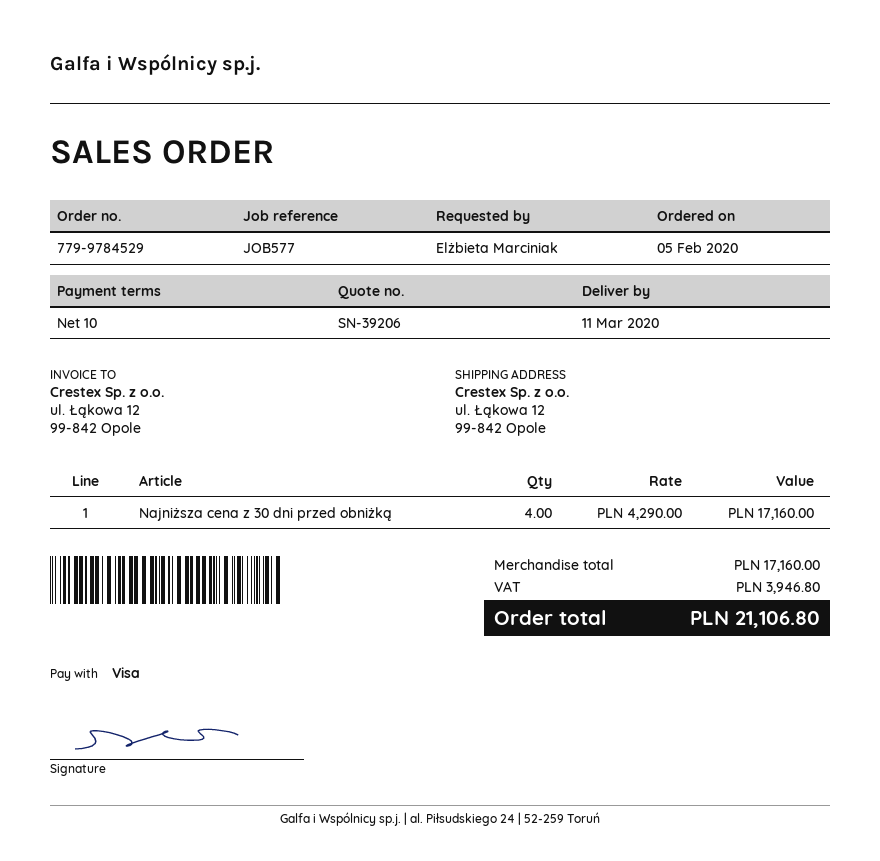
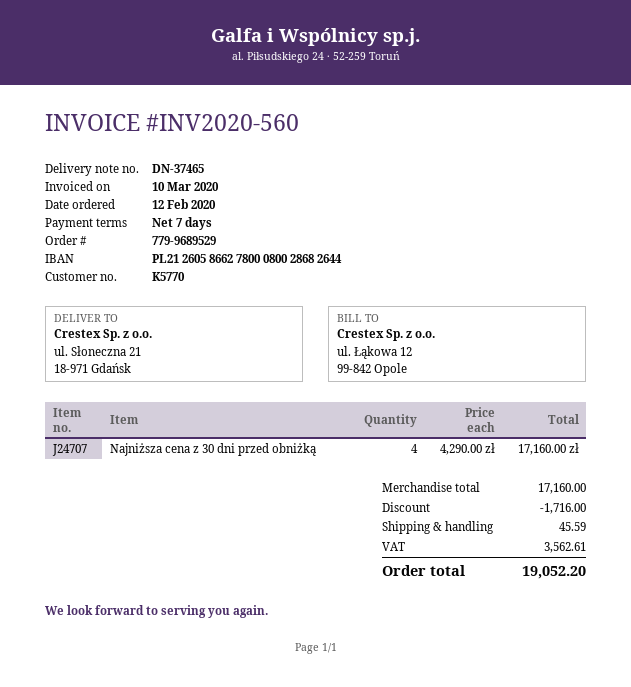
order number: 779-9784529 -> 779-9689529
order date: 2020-02-05 -> 2020-02-12
payment terms: 10 days -> 7 days
ship to: ul. Łąkowa 12, 99-842 Opole -> ul. Słoneczna 21, 18-971 Gdańsk
discount: none -> 1716.00
shipping: none -> 45.59
tax: 3946.80 -> 3562.61
total: 21106.80 -> 19052.20

